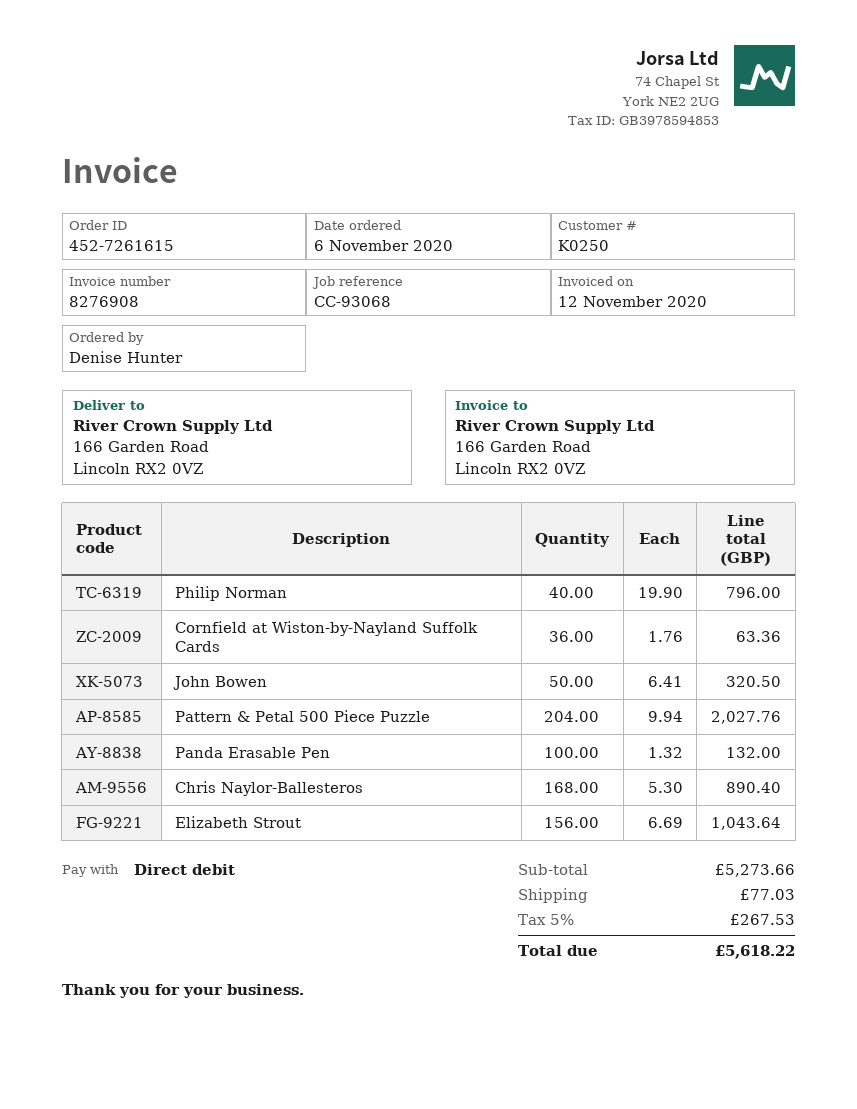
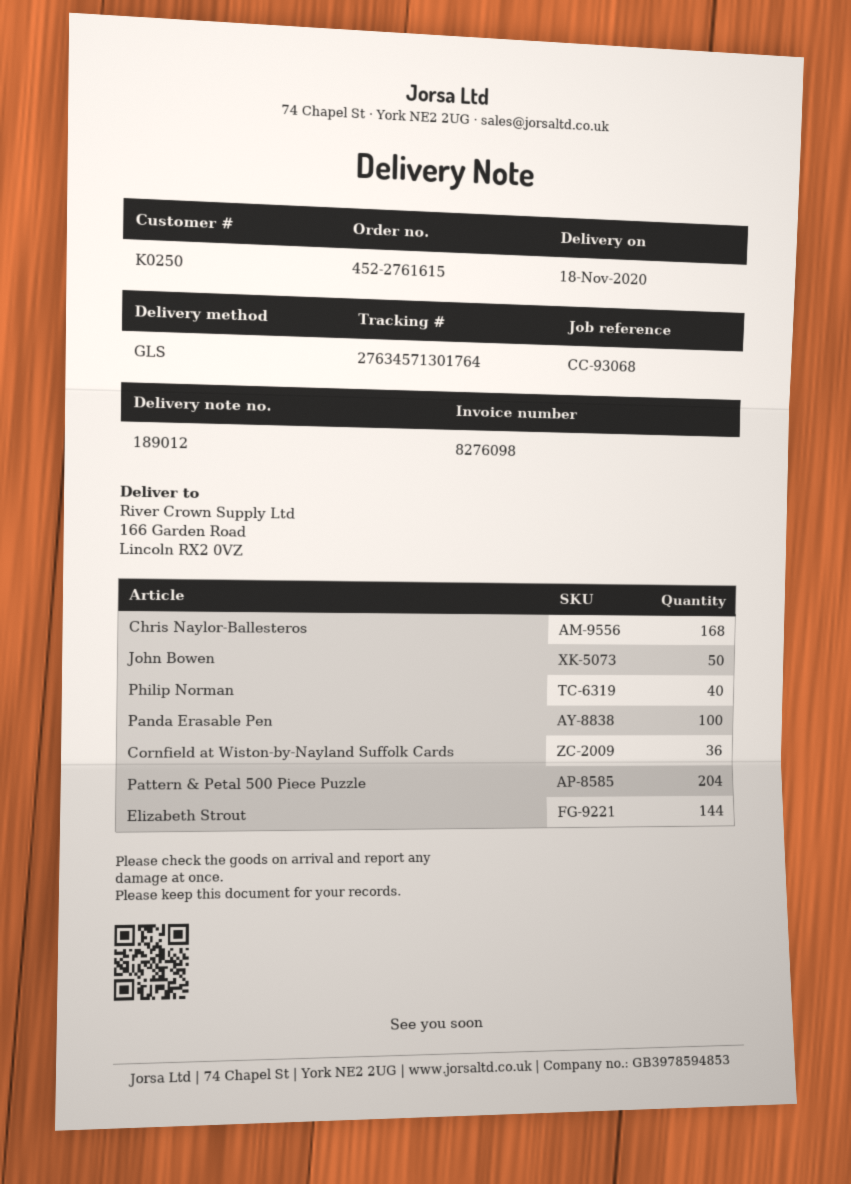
order number: 452-7261615 -> 452-2761615
invoice number: 8276908 -> 8276098
Elizabeth Strout: 156 -> 144

